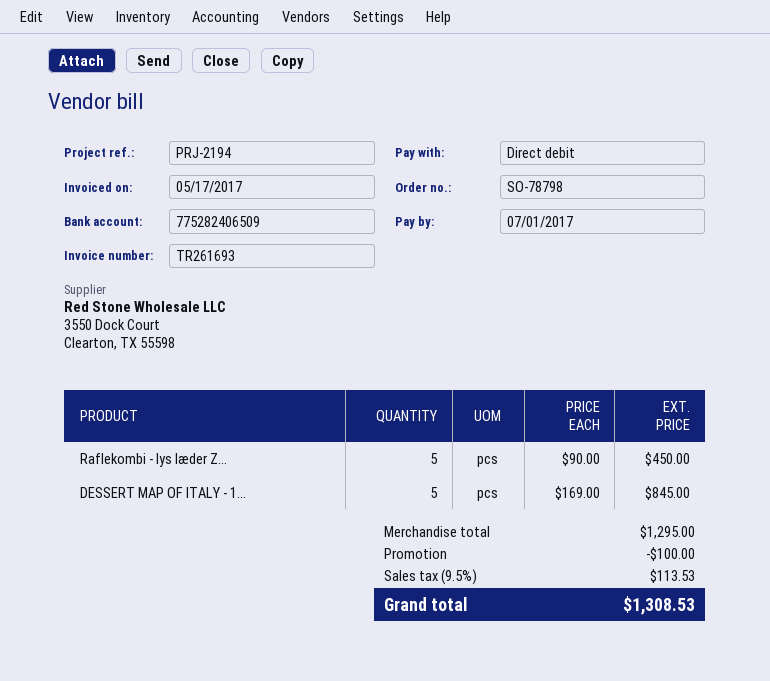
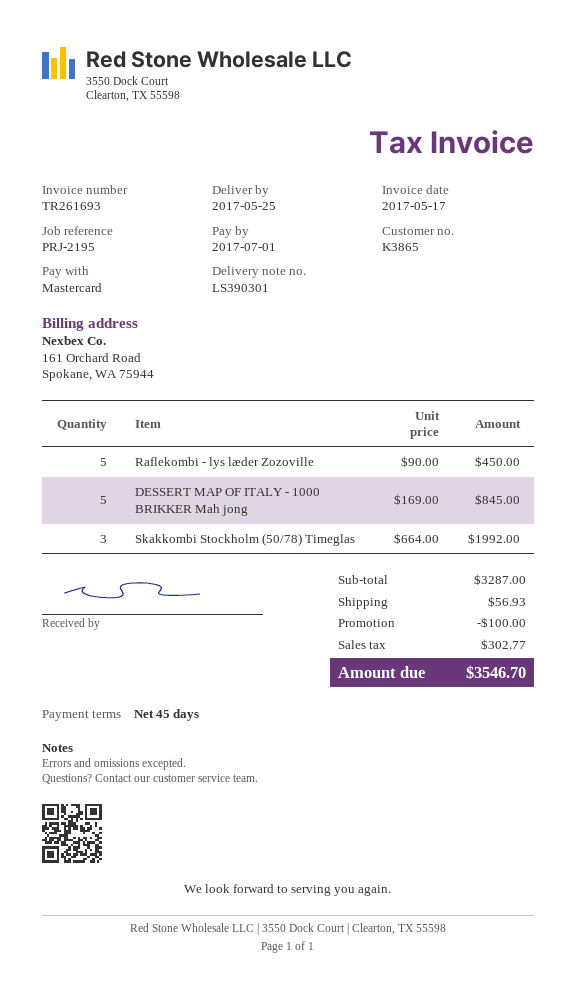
reference: PRJ-2194 -> PRJ-2195
payment method: direct debit -> Mastercard
Skakkombi Stockholm (50/78) Timeglas: none -> 3 x 664.00 = 1992.00
subtotal: 1295.00 -> 3287.00
shipping: none -> 56.93
tax: 113.53 -> 302.77
total: 1308.53 -> 3546.70

